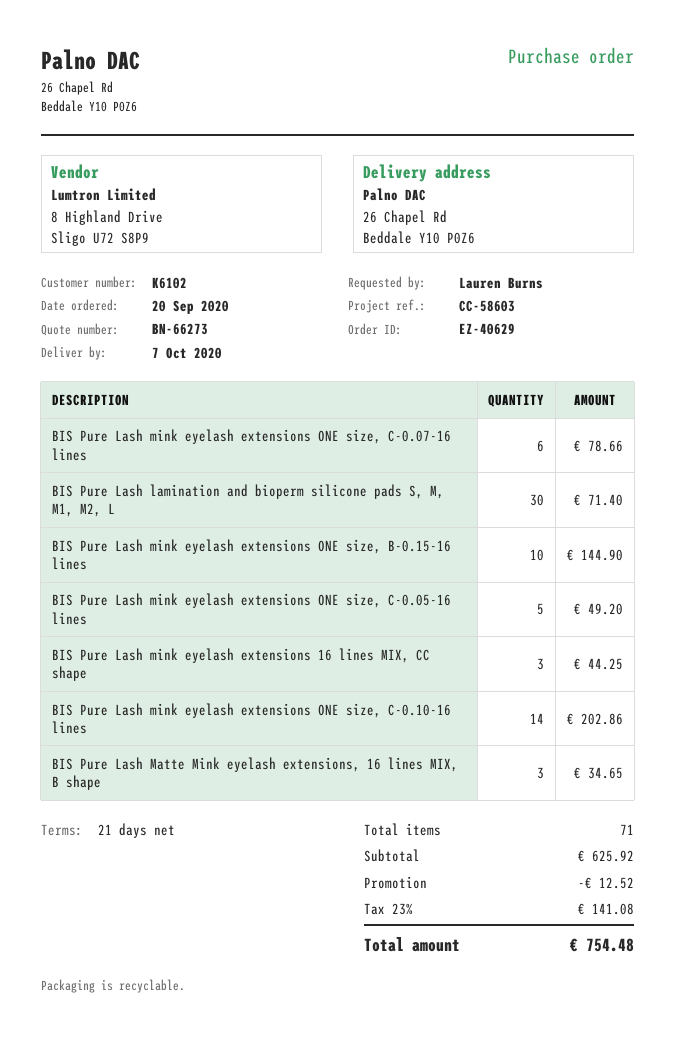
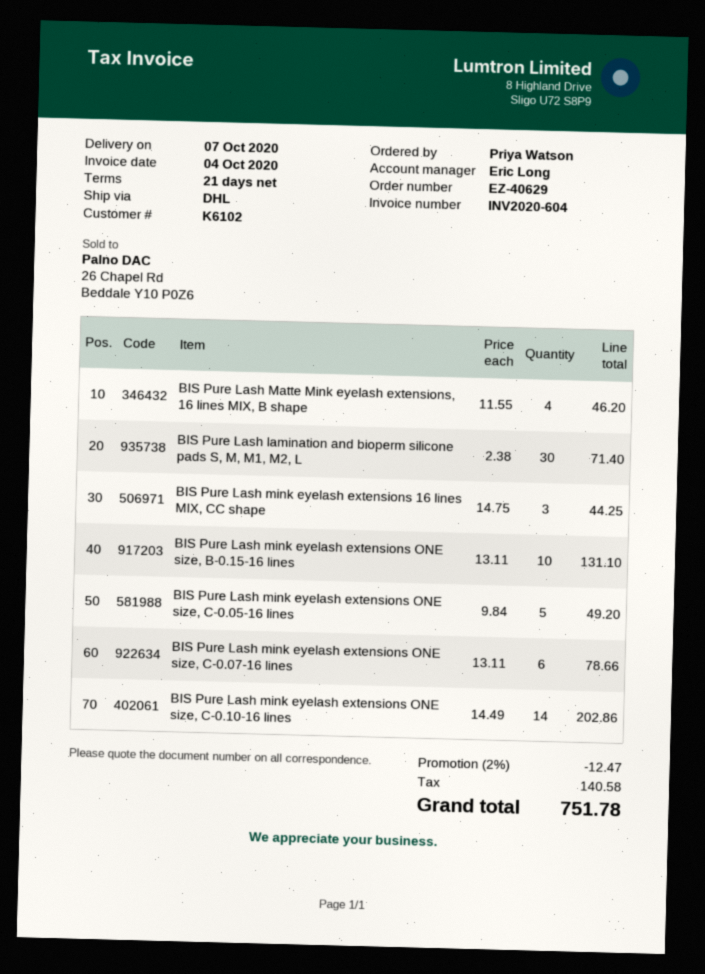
ordered by: Lauren Burns -> Priya Watson
BIS Pure Lash mink eyelash extensions ONE size, B-0.15-16 lines: 10 for 144.90 -> 10 for 131.10
BIS Pure Lash Matte Mink eyelash extensions, 16 lines MIX, B shape: 3 for 34.65 -> 4 for 46.20
discount: 12.52 -> 12.47
tax: 141.08 -> 140.58
total: 754.48 -> 751.78

